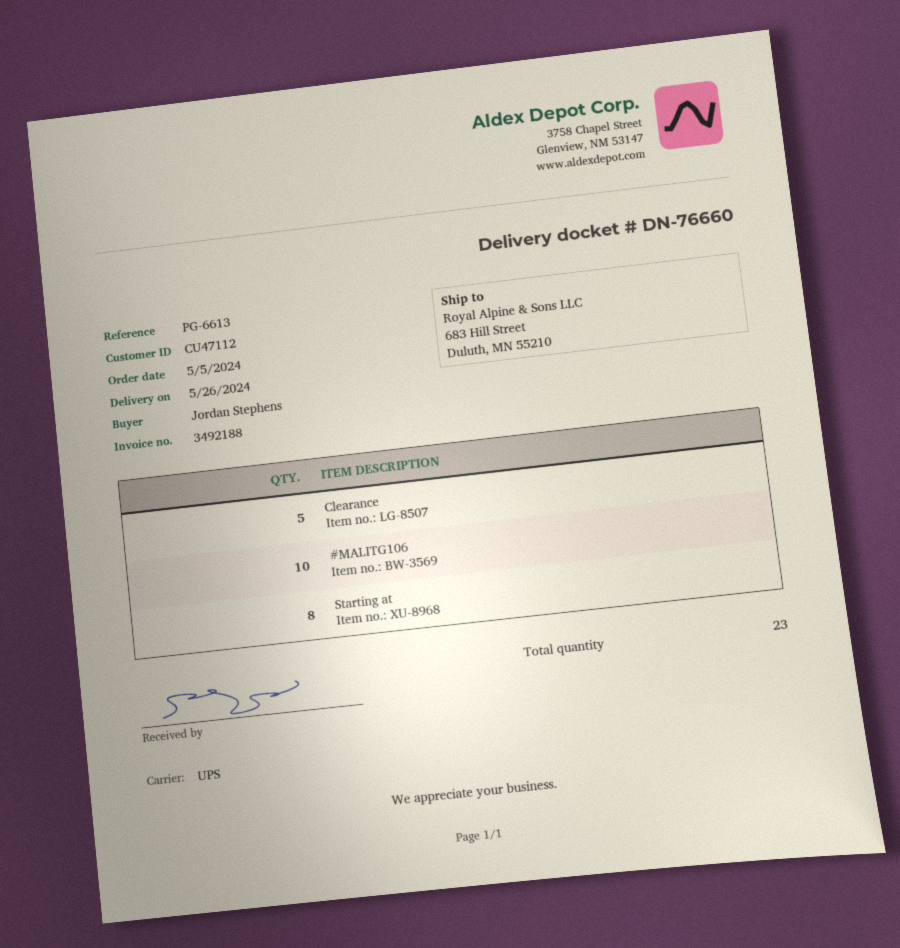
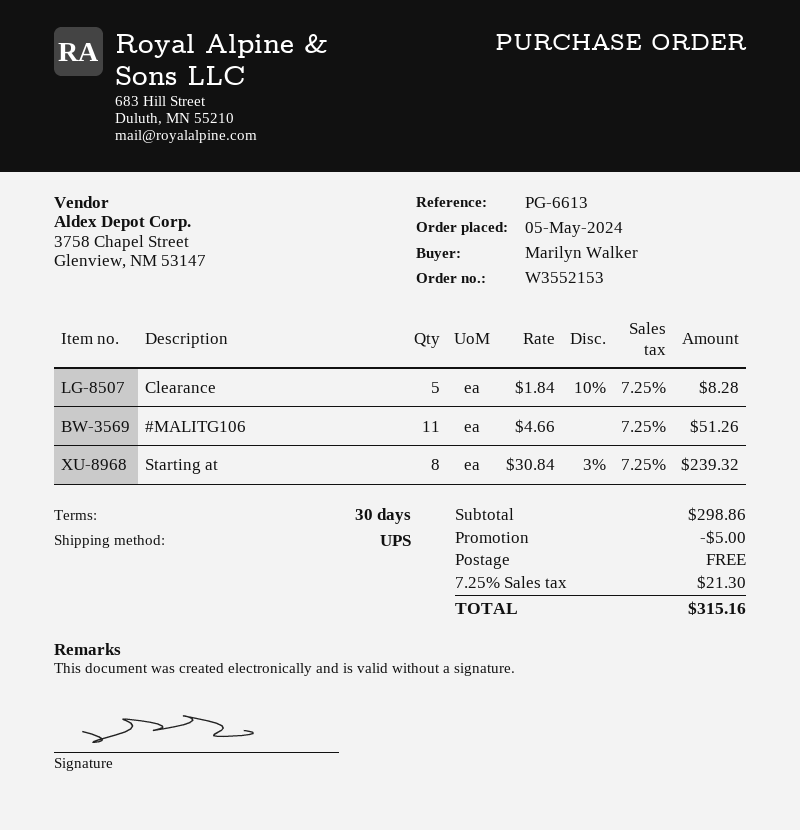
ordered by: Jordan Stephens -> Marilyn Walker
#MALITG106: 10 -> 11

